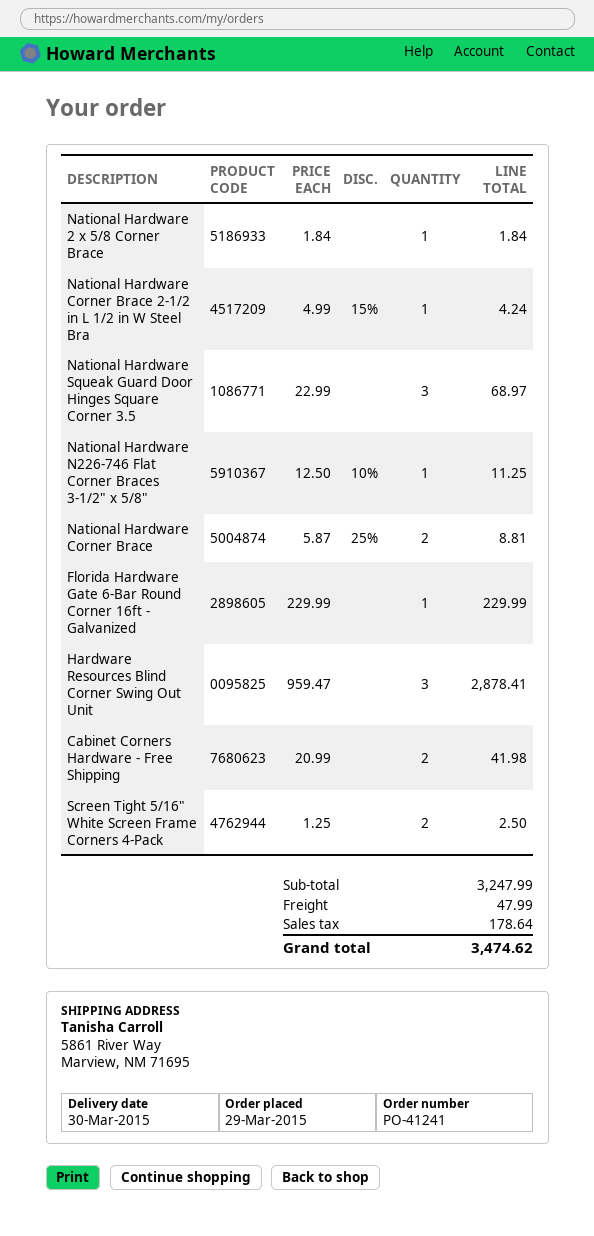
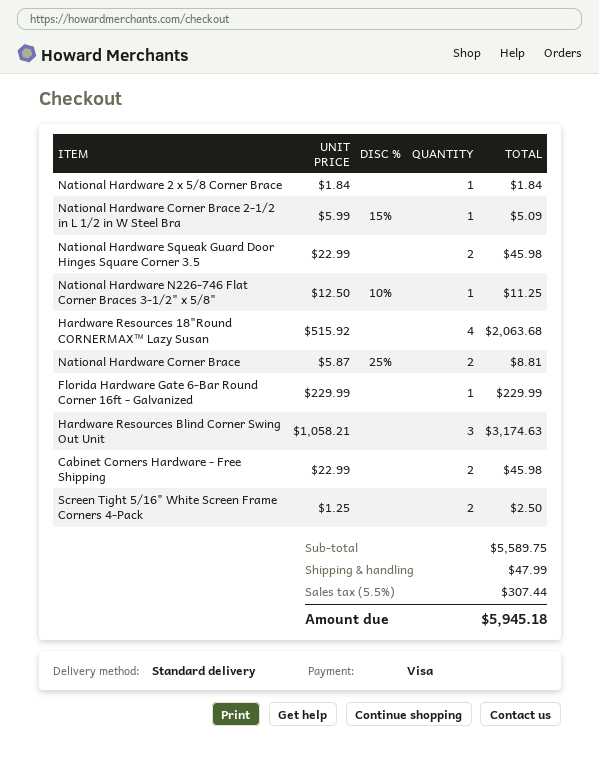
National Hardware Corner Brace 2-1/2 in L 1/2 in W Steel Bra: 1 x 4.99 - 15% = 4.24 -> 1 x 5.99 - 15% = 5.09
National Hardware Squeak Guard Door Hinges Square Corner 3.5: 3 x 22.99 = 68.97 -> 2 x 22.99 = 45.98
Hardware Resources Blind Corner Swing Out Unit: 3 x 959.47 = 2878.41 -> 3 x 1058.21 = 3174.63
Cabinet Corners Hardware - Free Shipping: 2 x 20.99 = 41.98 -> 2 x 22.99 = 45.98
Hardware Resources 18"Round CORNERMAX™ Lazy Susan: none -> 4 x 515.92 = 2063.68
subtotal: 3247.99 -> 5589.75
tax: 178.64 -> 307.44
total: 3474.62 -> 5945.18

